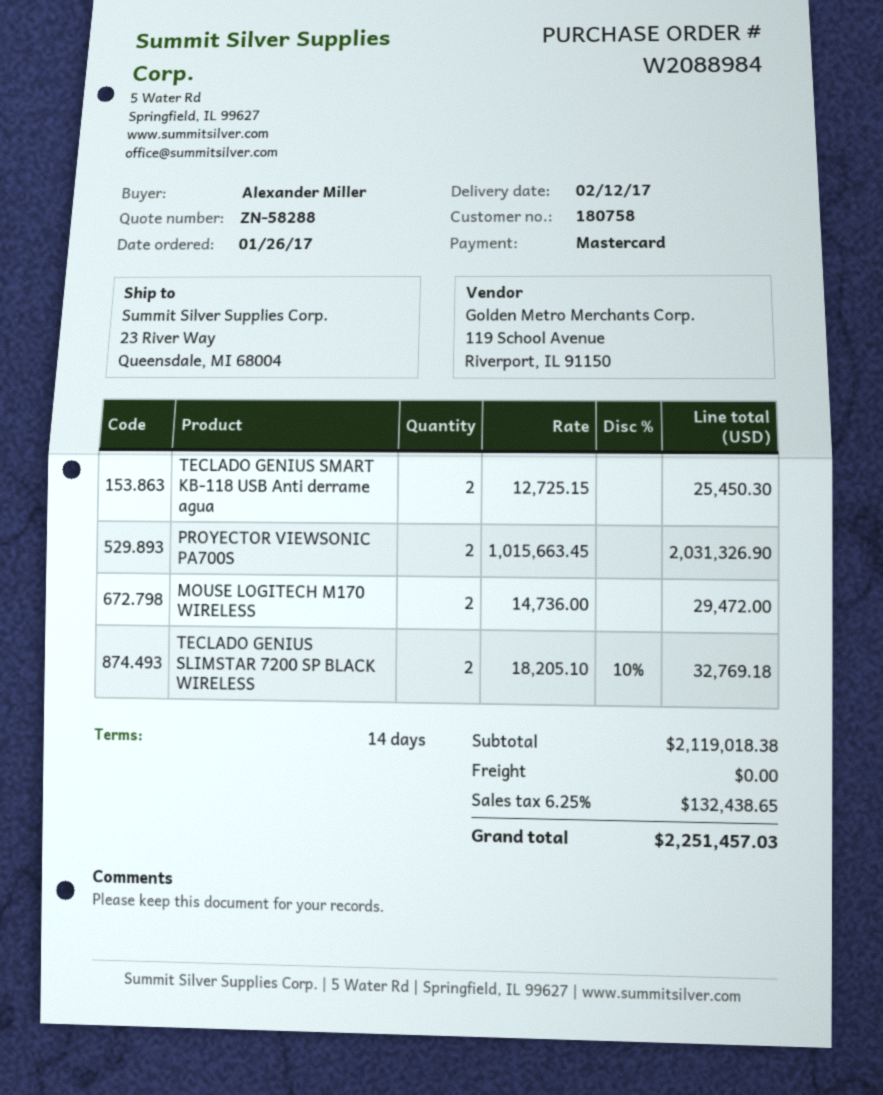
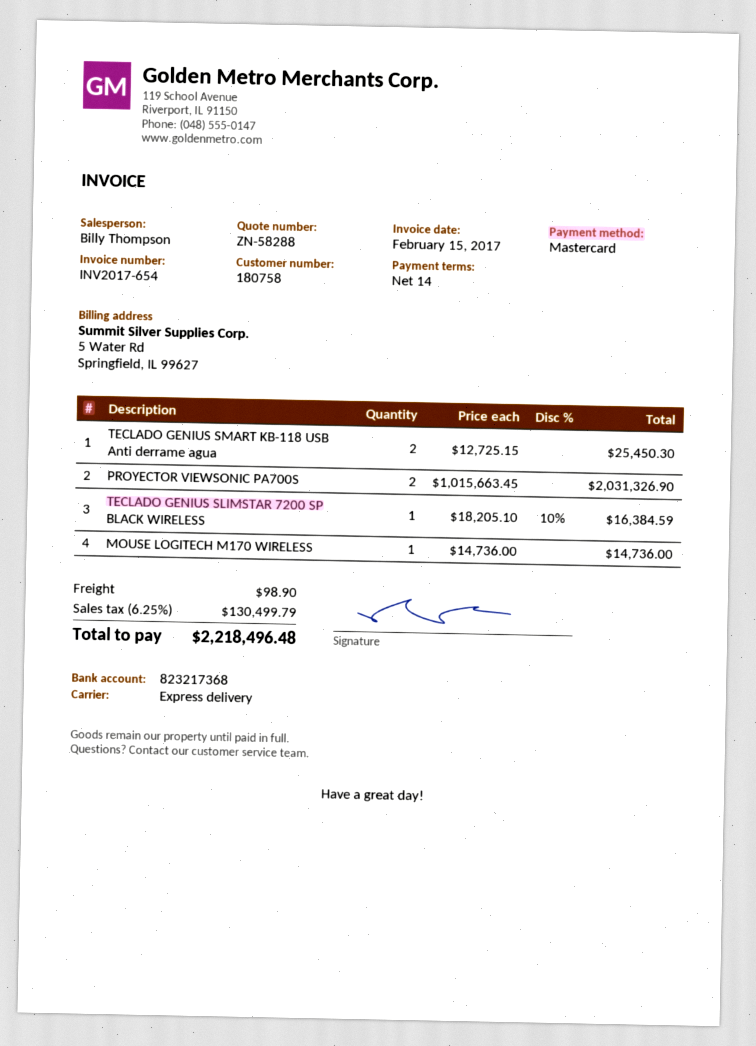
MOUSE LOGITECH M170 WIRELESS: 2 x 14736.00 = 29472.00 -> 1 x 14736.00 = 14736.00
TECLADO GENIUS SLIMSTAR 7200 SP BLACK WIRELESS: 2 x 18205.10 - 10% = 32769.18 -> 1 x 18205.10 - 10% = 16384.59
shipping: 0.00 -> 98.90
tax: 6.25% = 132438.65 -> 6.25% = 130499.79
total: 2251457.03 -> 2218496.48

